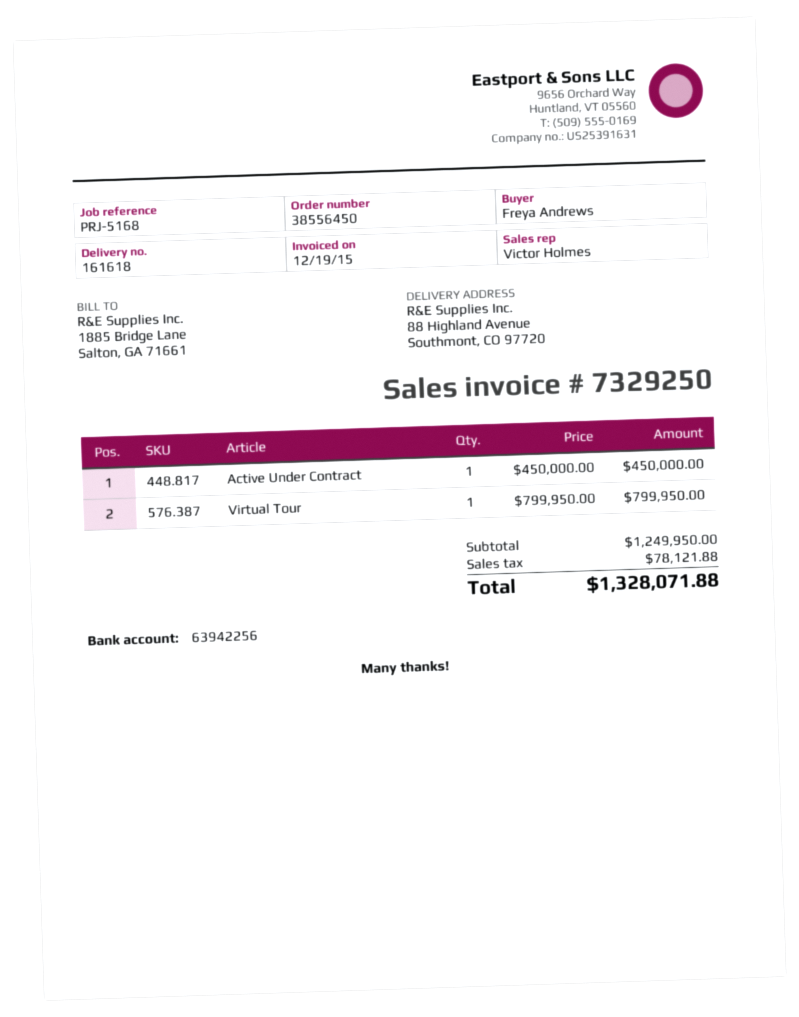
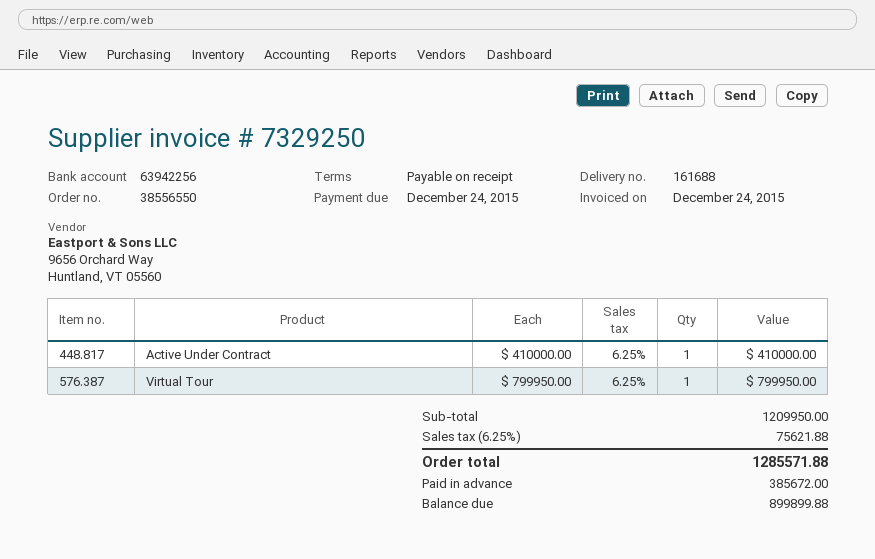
order number: 38556450 -> 38556550
delivery note number: 161618 -> 161688
invoice date: 2015-12-19 -> 2015-12-24
Active Under Contract: 1 x 450000.00 = 450000.00 -> 1 x 410000.00 = 410000.00
subtotal: 1249950.00 -> 1209950.00
tax: 78121.88 -> 75621.88
total: 1328071.88 -> 1285571.88

